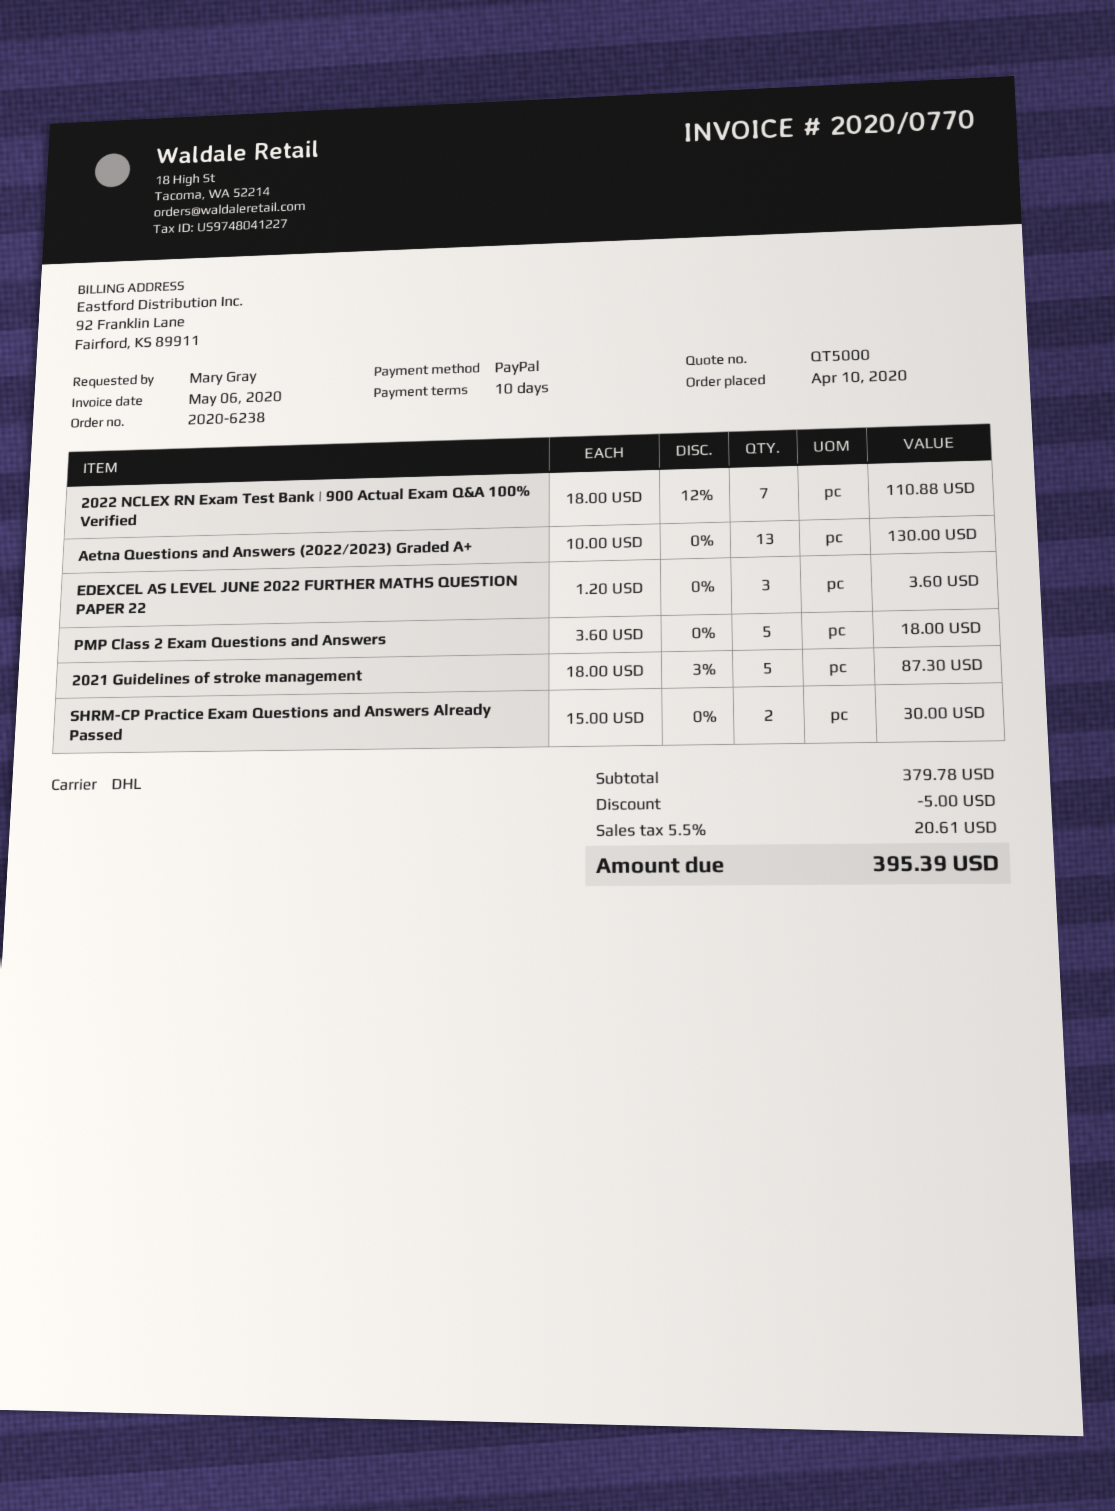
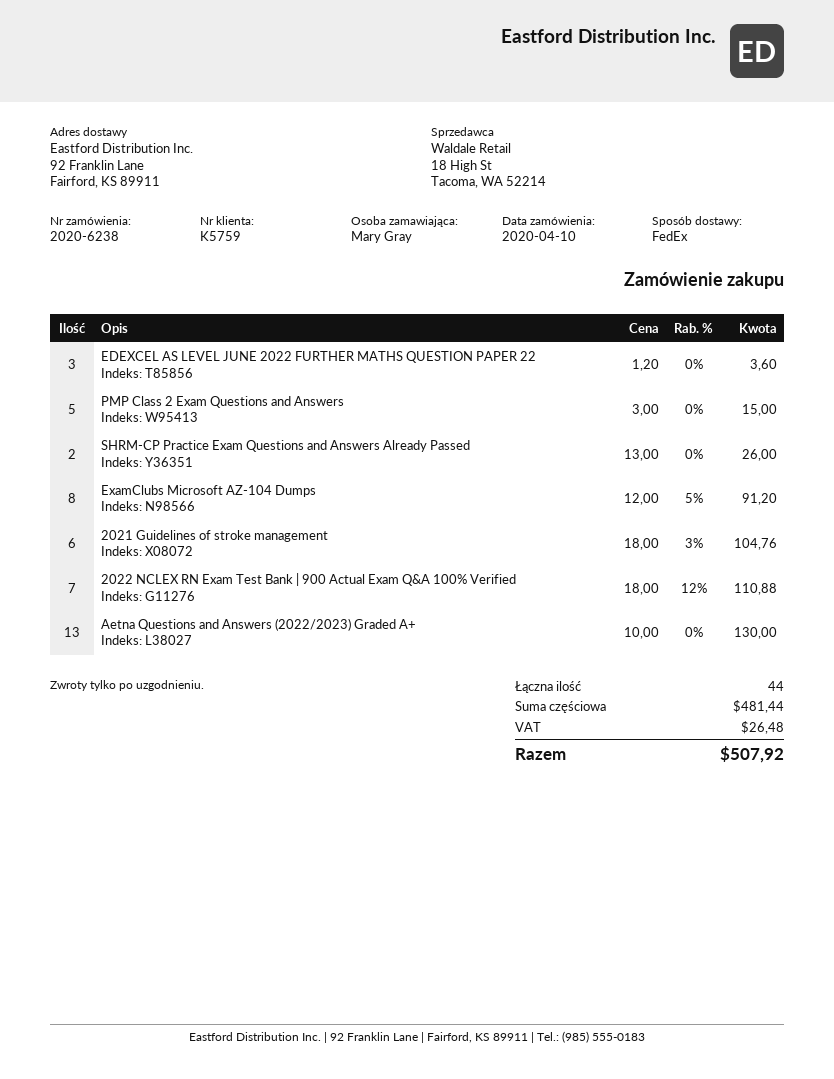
shipping method: DHL -> FedEx
PMP Class 2 Exam Questions and Answers: 5 x 3.60 = 18.00 -> 5 x 3.00 = 15.00
2021 Guidelines of stroke management: 5 x 18.00 - 3% = 87.30 -> 6 x 18.00 - 3% = 104.76
SHRM-CP Practice Exam Questions and Answers Already Passed: 2 x 15.00 = 30.00 -> 2 x 13.00 = 26.00
ExamClubs Microsoft AZ-104 Dumps: none -> 8 x 12.00 - 5% = 91.20
subtotal: 379.78 -> 481.44
discount: 5.00 -> none
tax: 20.61 -> 26.48
total: 395.39 -> 507.92

